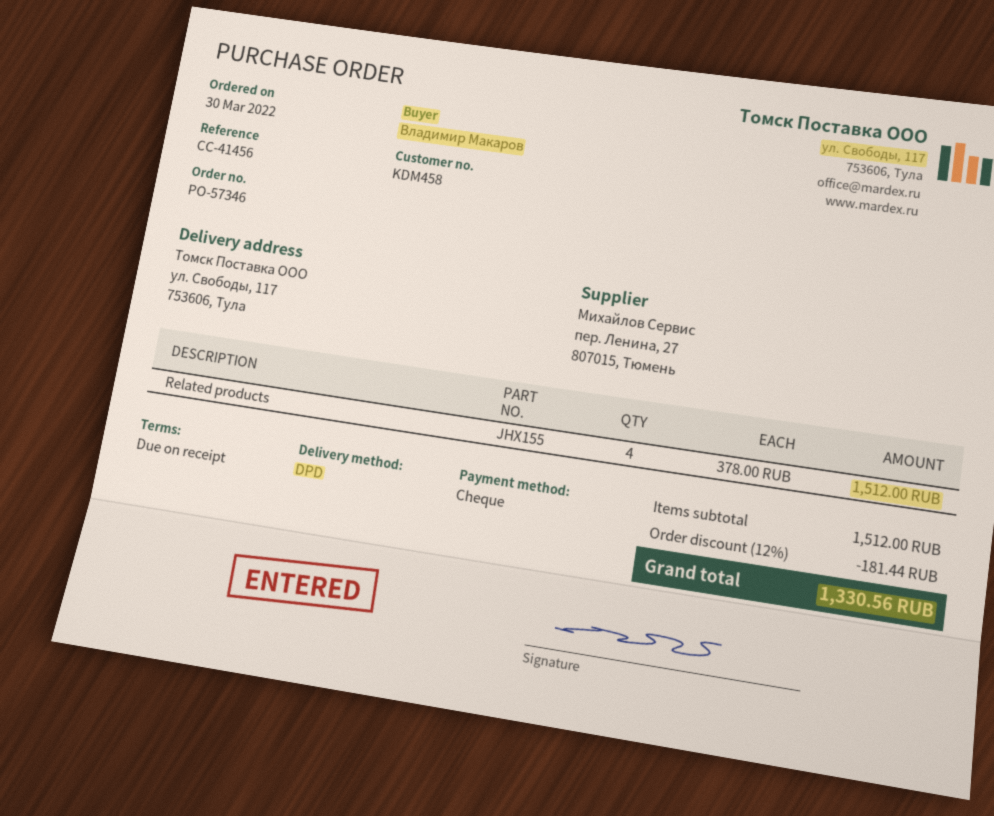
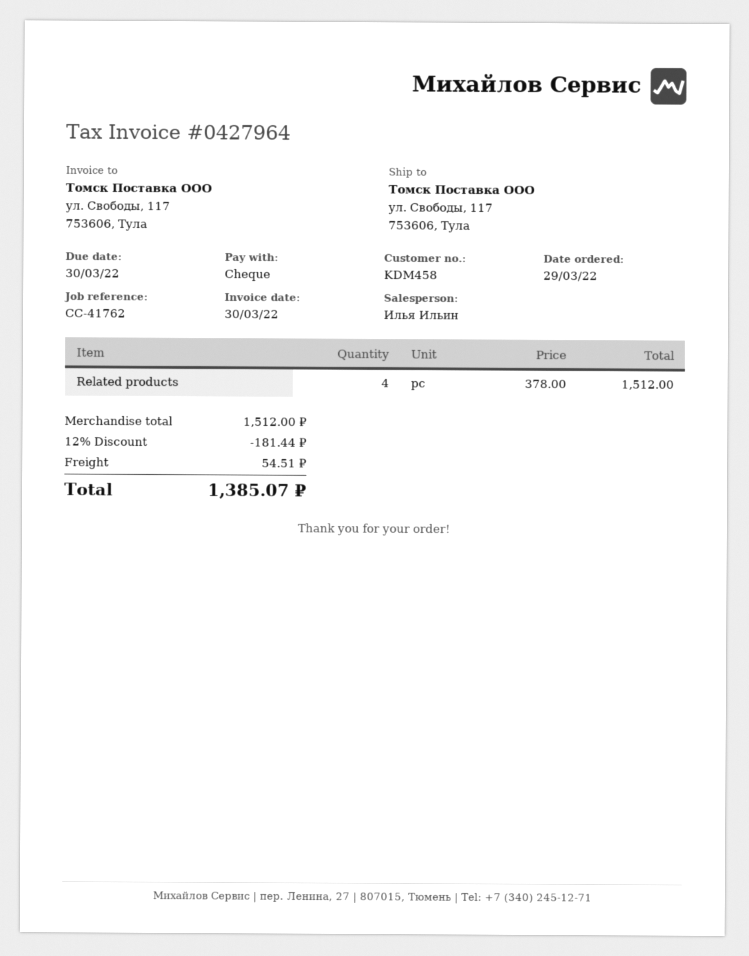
order date: 2022-03-30 -> 2022-03-29
reference: CC-41456 -> CC-41762
shipping: none -> 54.51
total: 1330.56 -> 1385.07

